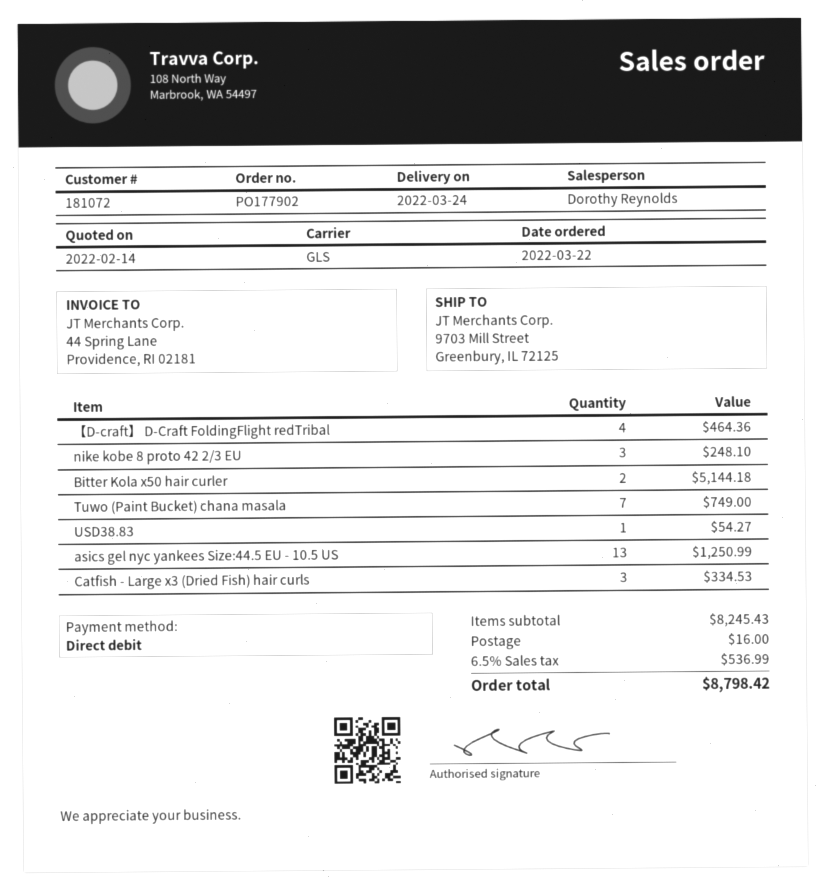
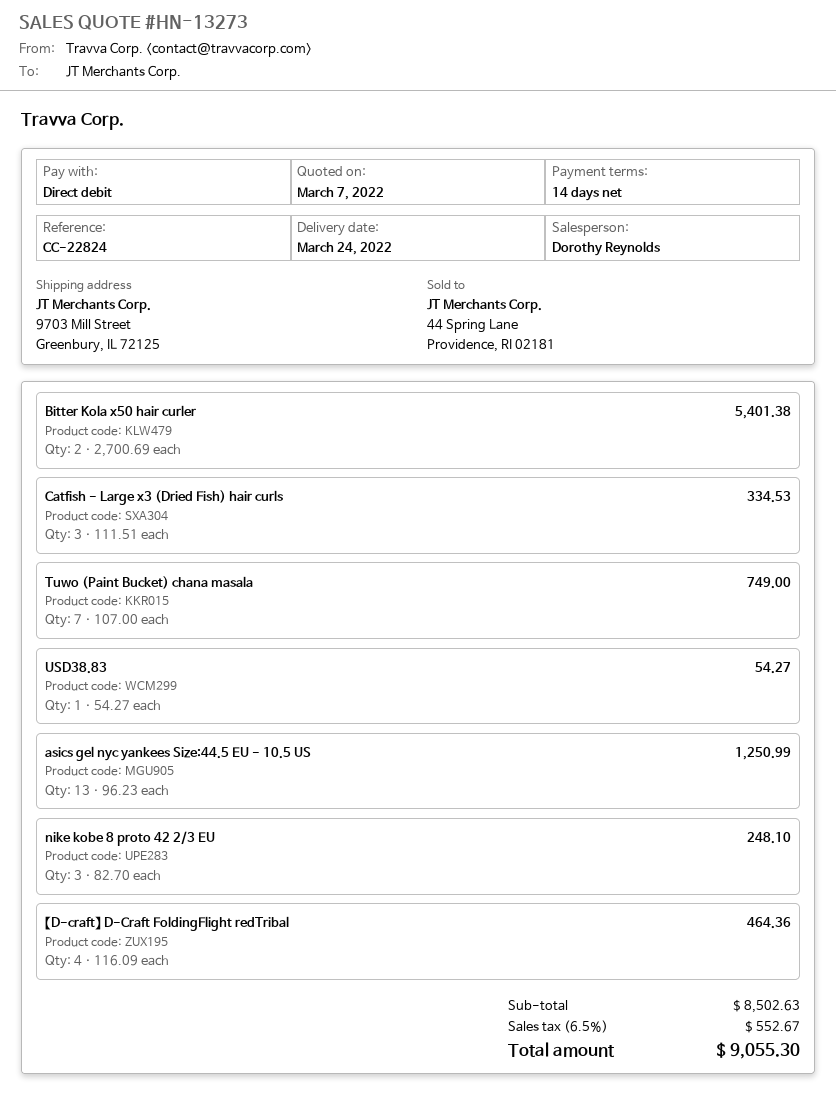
quote date: 2022-02-14 -> 2022-03-07
Bitter Kola x50 hair curler: 2 for 5144.18 -> 2 for 5401.38
subtotal: 8245.43 -> 8502.63
shipping: 16.00 -> none
tax: 6.5% = 536.99 -> 6.5% = 552.67
total: 8798.42 -> 9055.30

